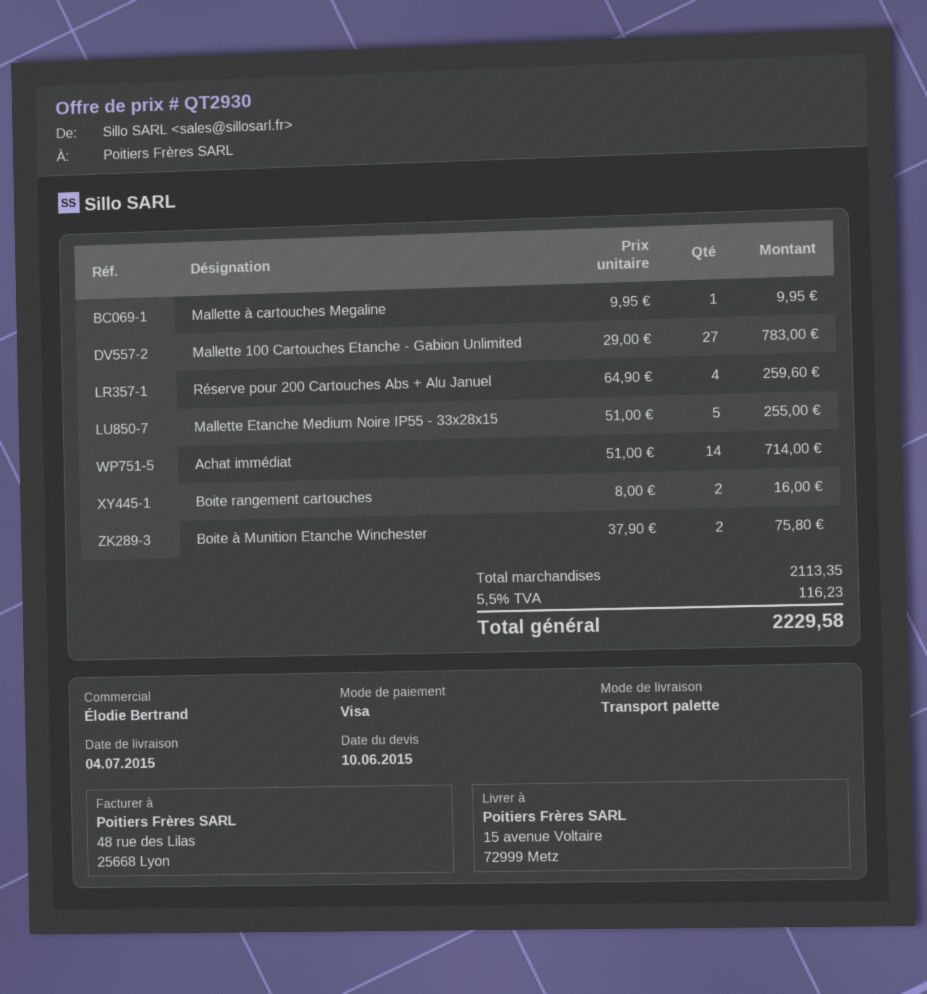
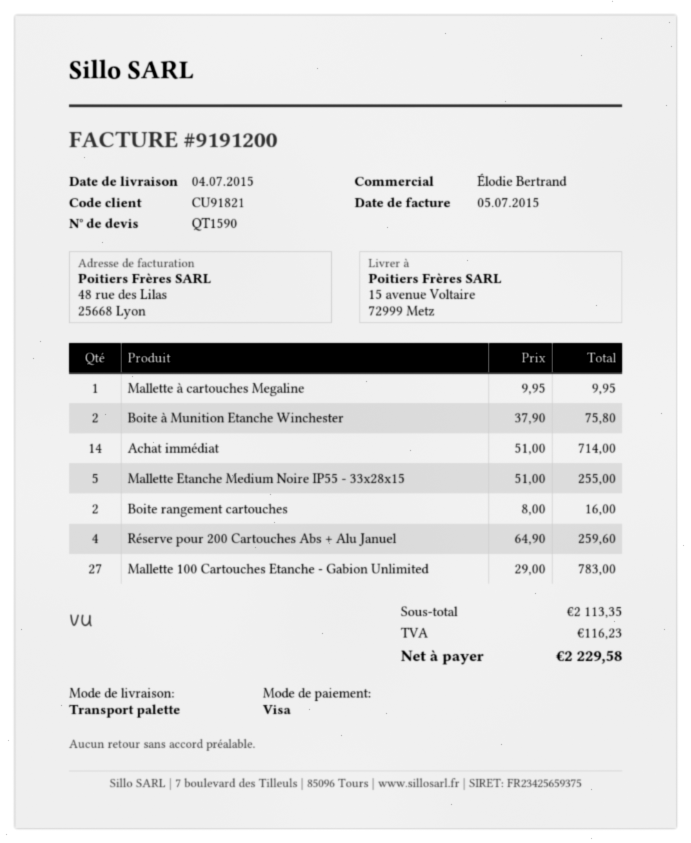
quote number: QT2930 -> QT1590

